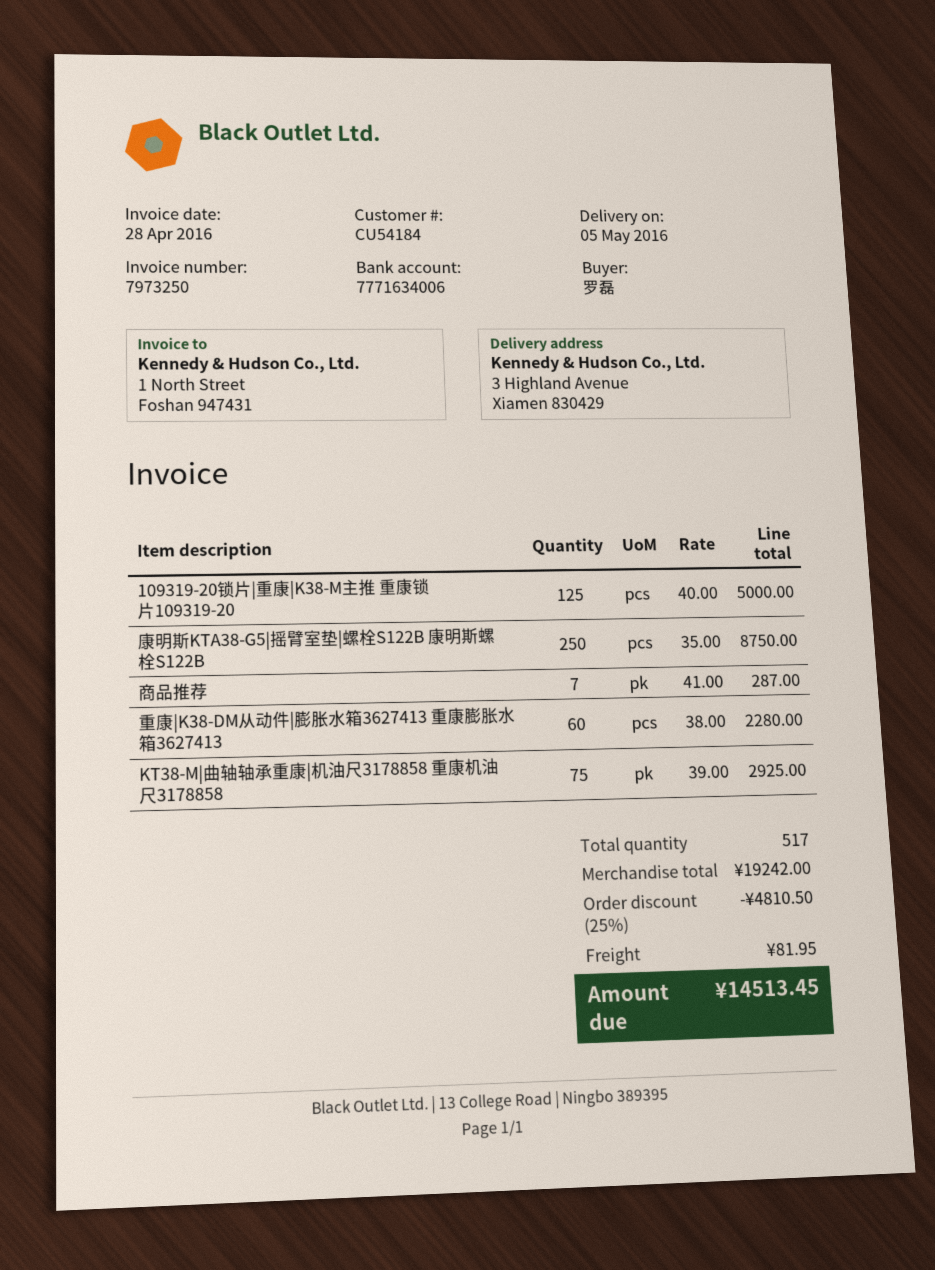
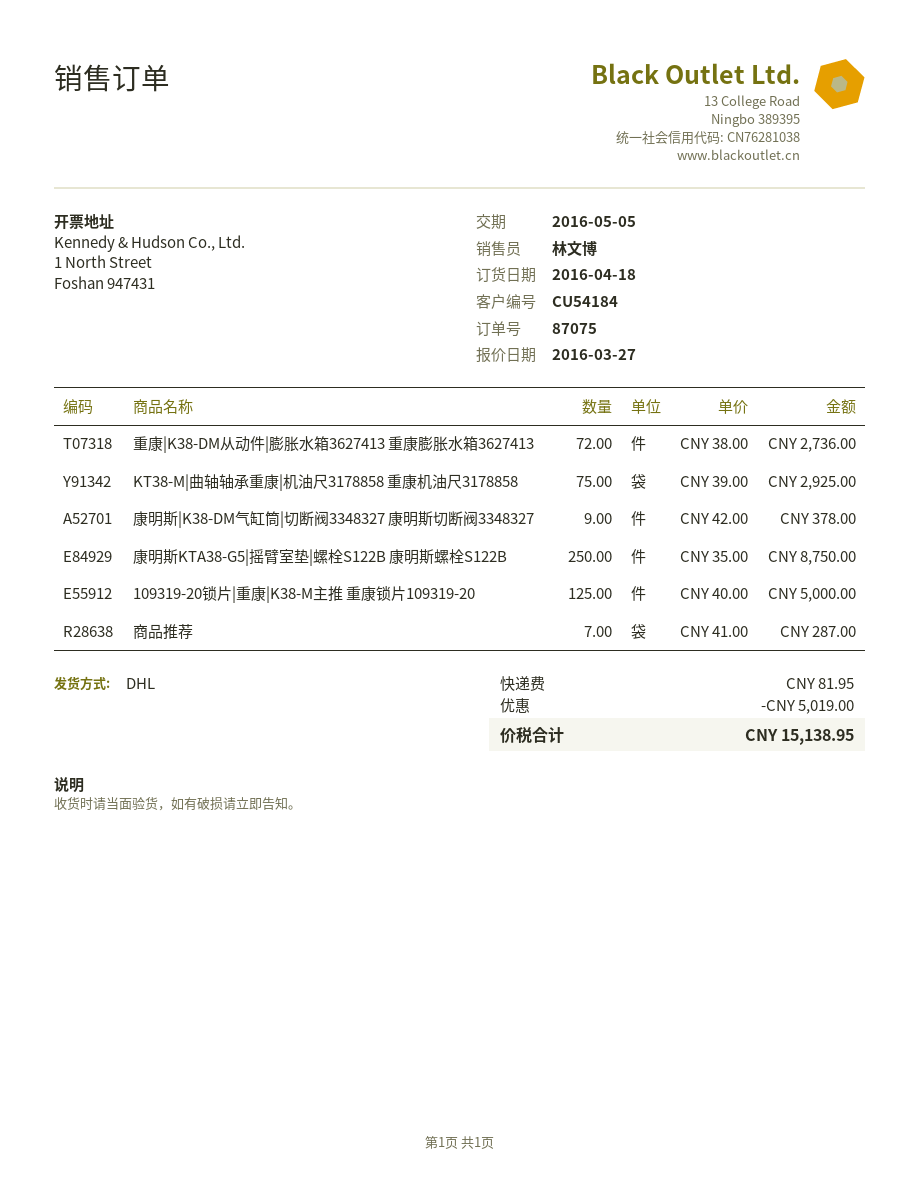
重康|K38-DM从动件|膨胀水箱3627413 重康膨胀水箱3627413: 60 x 38.00 = 2280.00 -> 72 x 38.00 = 2736.00
康明斯|K38-DM气缸筒|切断阀3348327 康明斯切断阀3348327: none -> 9 x 42.00 = 378.00
discount: 4810.50 -> 5019.00
total: 14513.45 -> 15138.95

